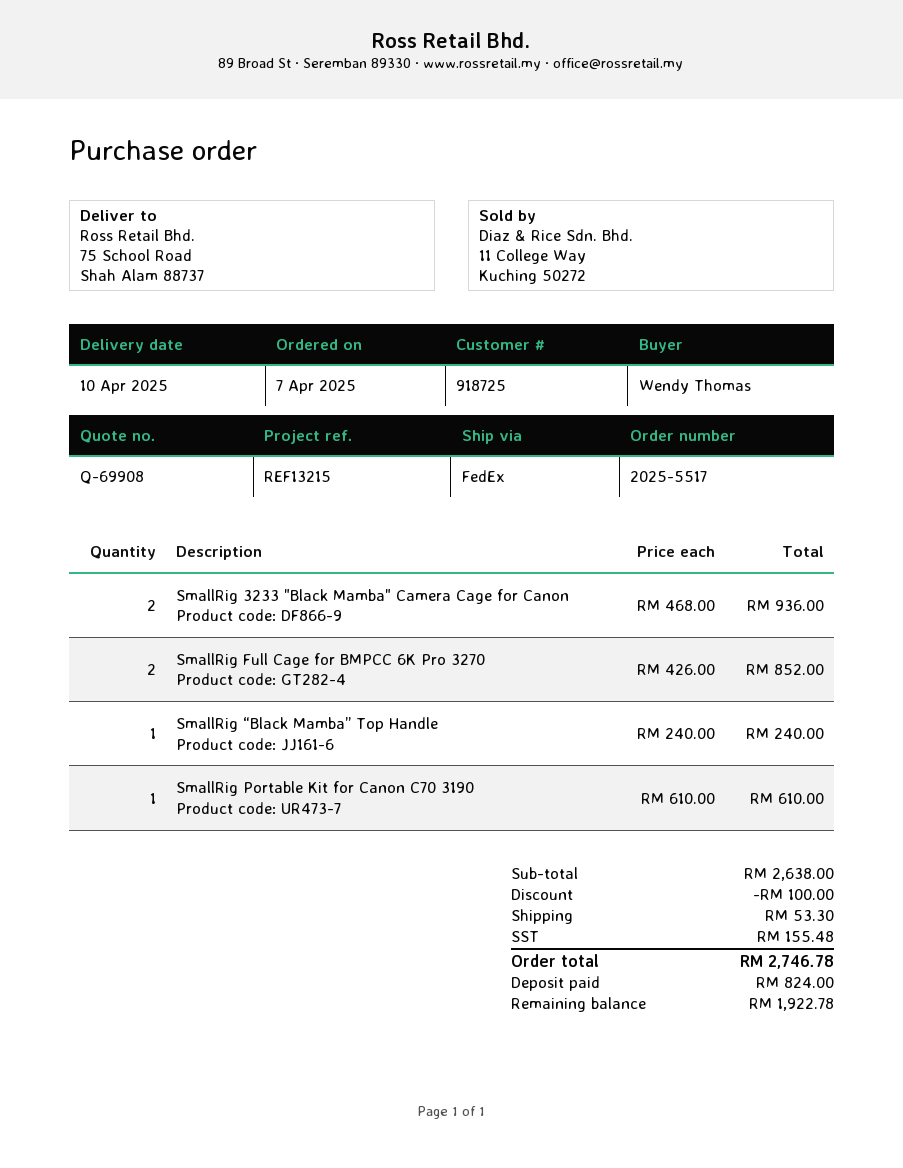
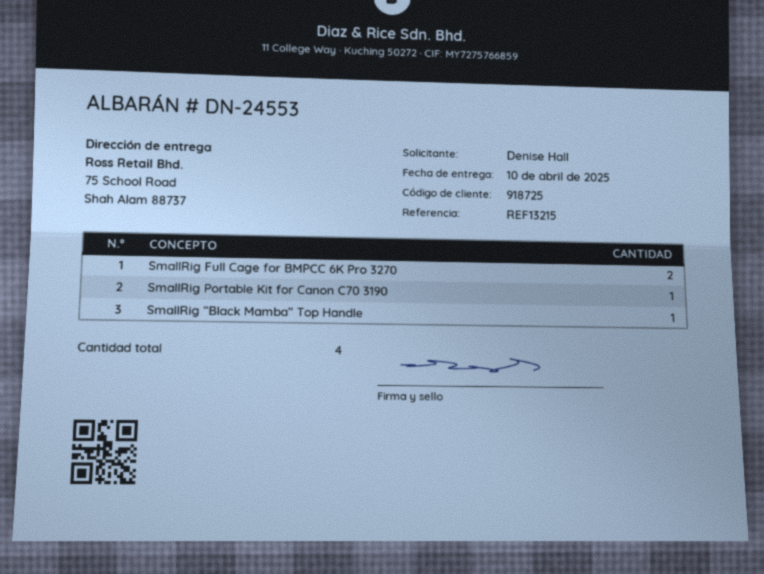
ordered by: Wendy Thomas -> Denise Hall
SmallRig 3233 "Black Mamba" Camera Cage for Canon: 2 -> none

